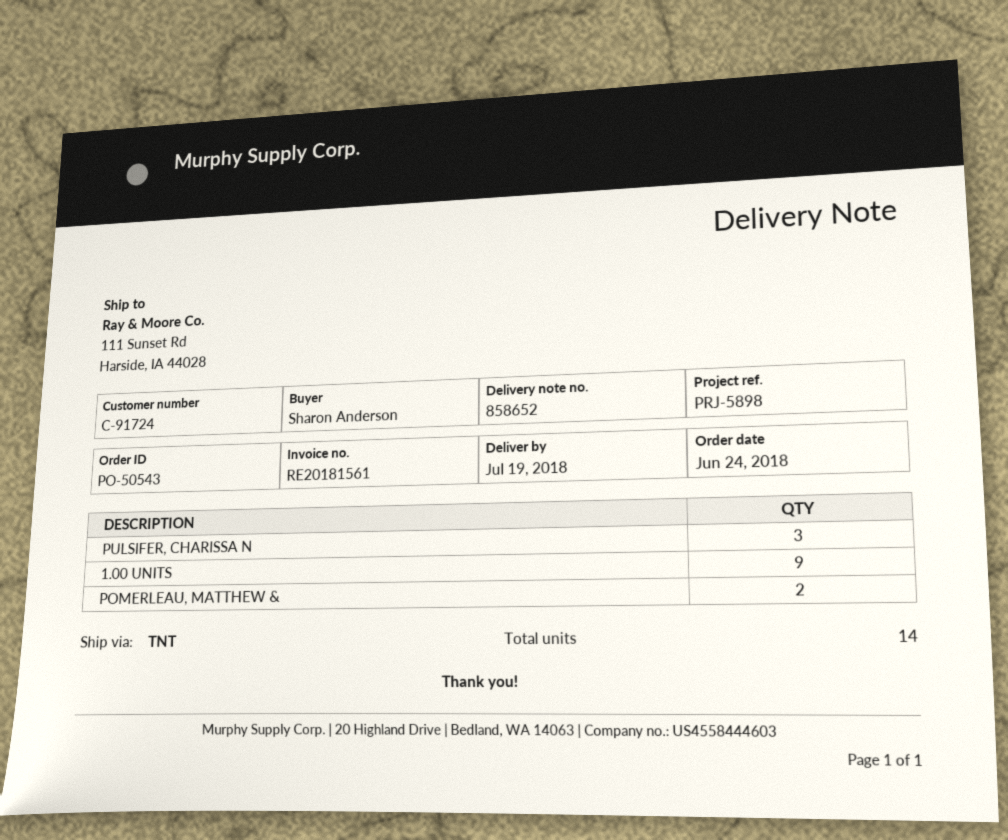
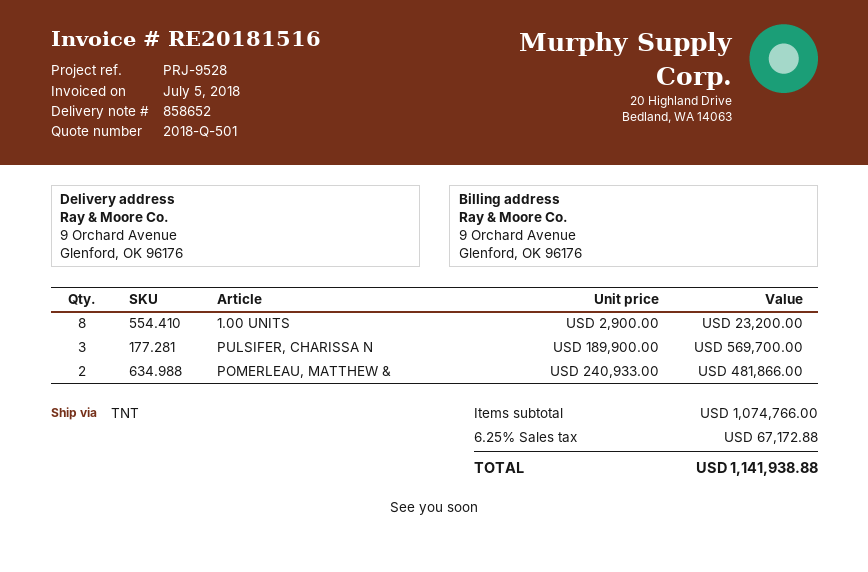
invoice number: RE20181561 -> RE20181516
reference: PRJ-5898 -> PRJ-9528
ship to: 111 Sunset Rd, Harside, IA 44028 -> 9 Orchard Avenue, Glenford, OK 96176
1.00 UNITS: 9 -> 8

